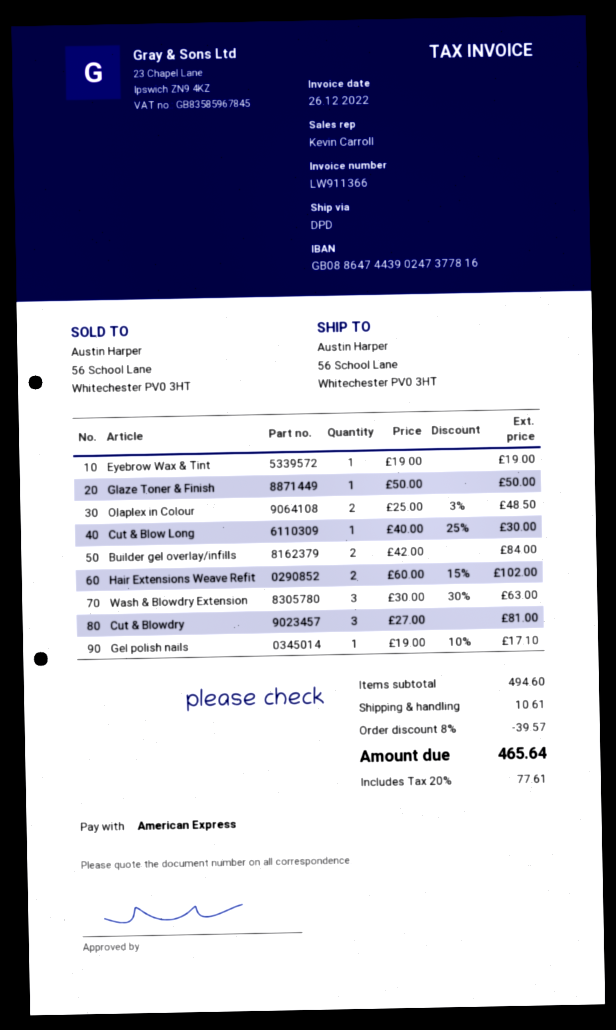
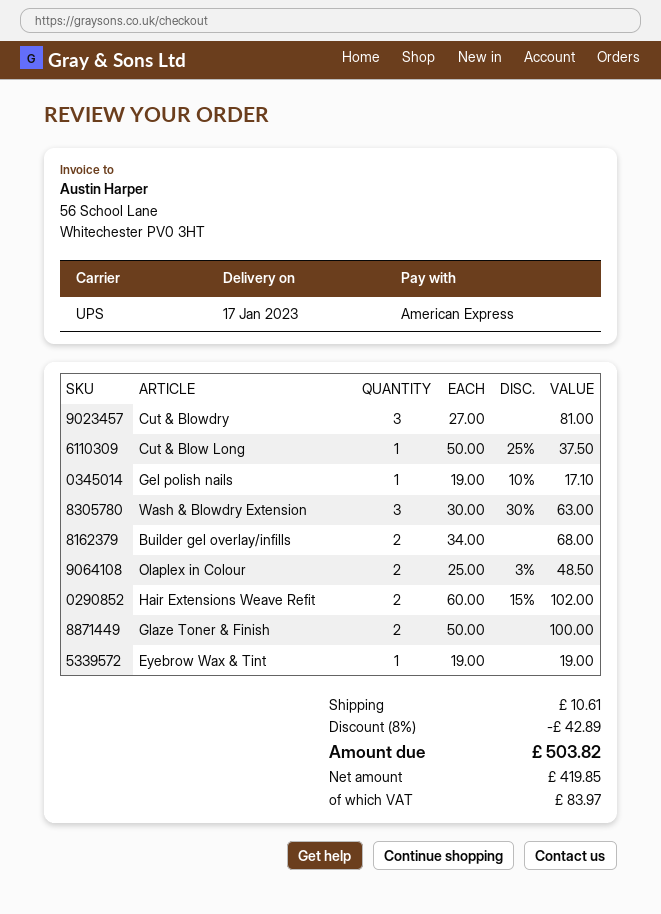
shipping method: DPD -> UPS
Glaze Toner & Finish: 1 x 50.00 = 50.00 -> 2 x 50.00 = 100.00
Cut & Blow Long: 1 x 40.00 - 25% = 30.00 -> 1 x 50.00 - 25% = 37.50
Builder gel overlay/infills: 2 x 42.00 = 84.00 -> 2 x 34.00 = 68.00
discount: 8% = 39.57 -> 8% = 42.89
tax: 77.61 -> 83.97
total: 465.64 -> 503.82

